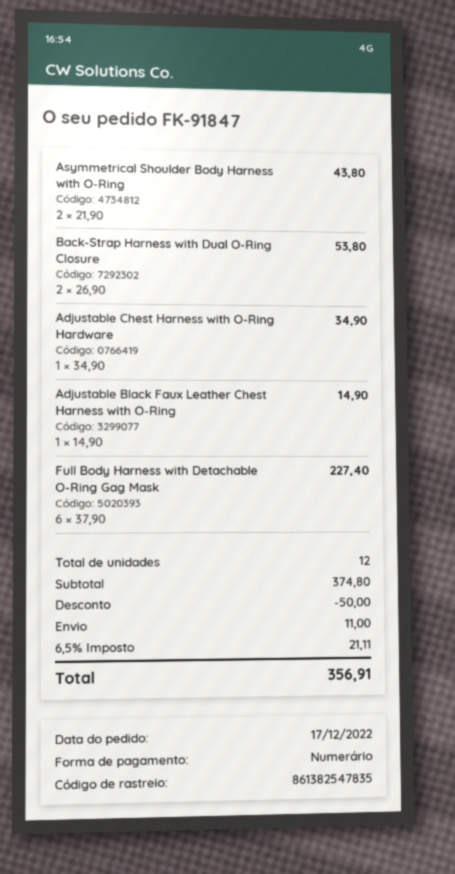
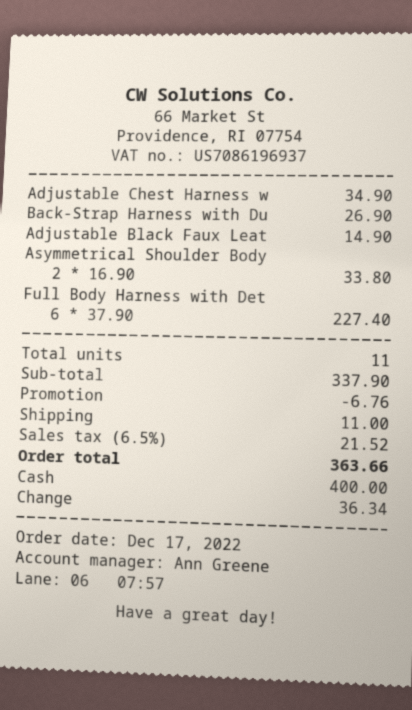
Asymmetrical Shoulder Body Harness with O-Ring: 2 x 21.90 = 43.80 -> 2 x 16.90 = 33.80
Back-Strap Harness with Dual O-Ring Closure: 2 x 26.90 = 53.80 -> 1 x 26.90 = 26.90
total quantity: 12 -> 11
subtotal: 374.80 -> 337.90
discount: 50.00 -> 6.76
tax: 6.5% = 21.11 -> 6.5% = 21.52
total: 356.91 -> 363.66

